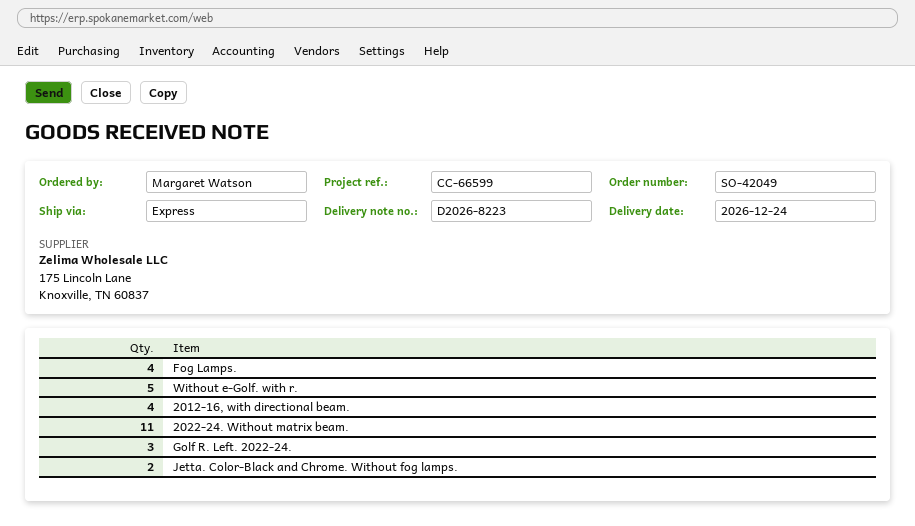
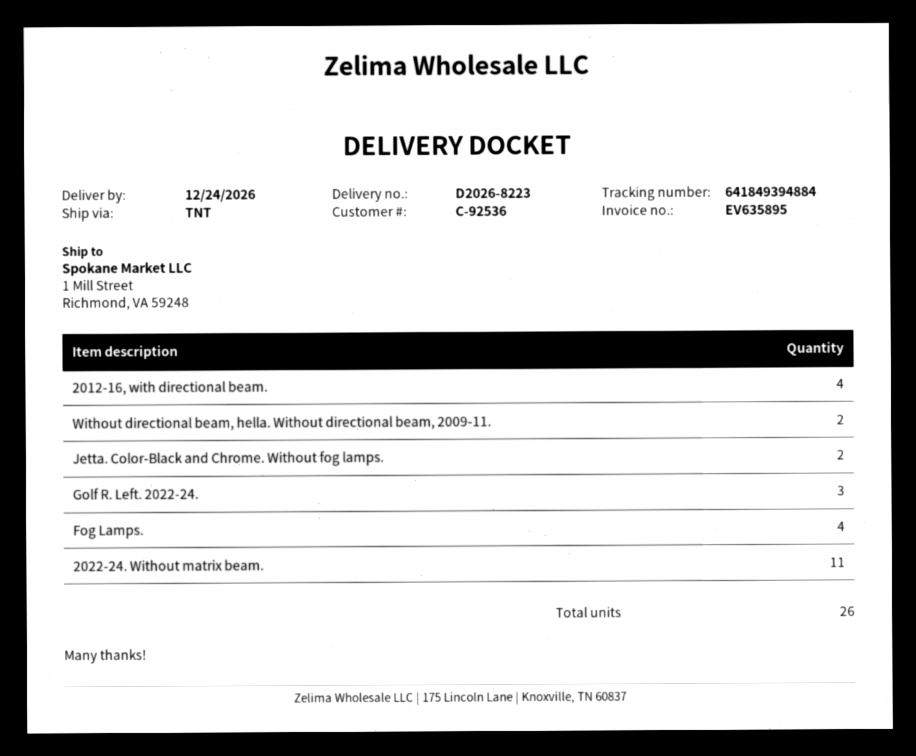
shipping method: express -> TNT
Without e-Golf. with r.: 5 -> none
Without directional beam, hella. Without directional beam, 2009-11.: none -> 2

